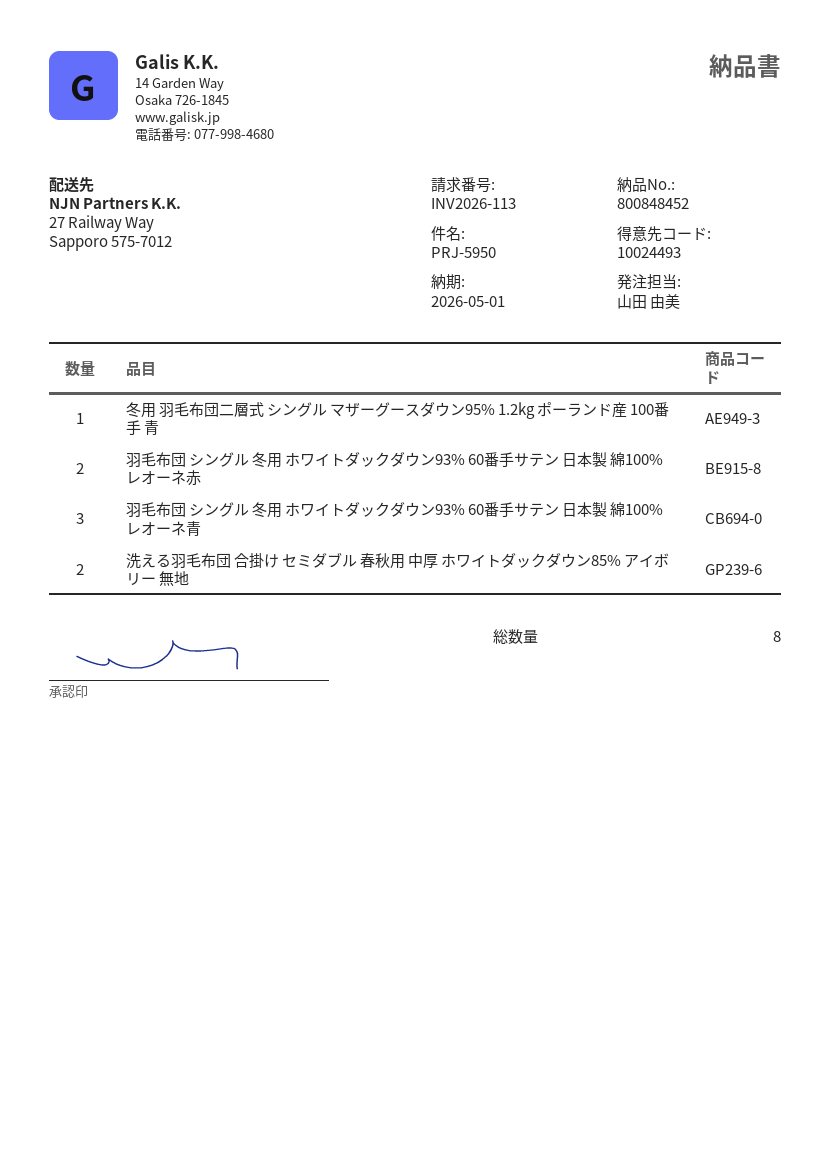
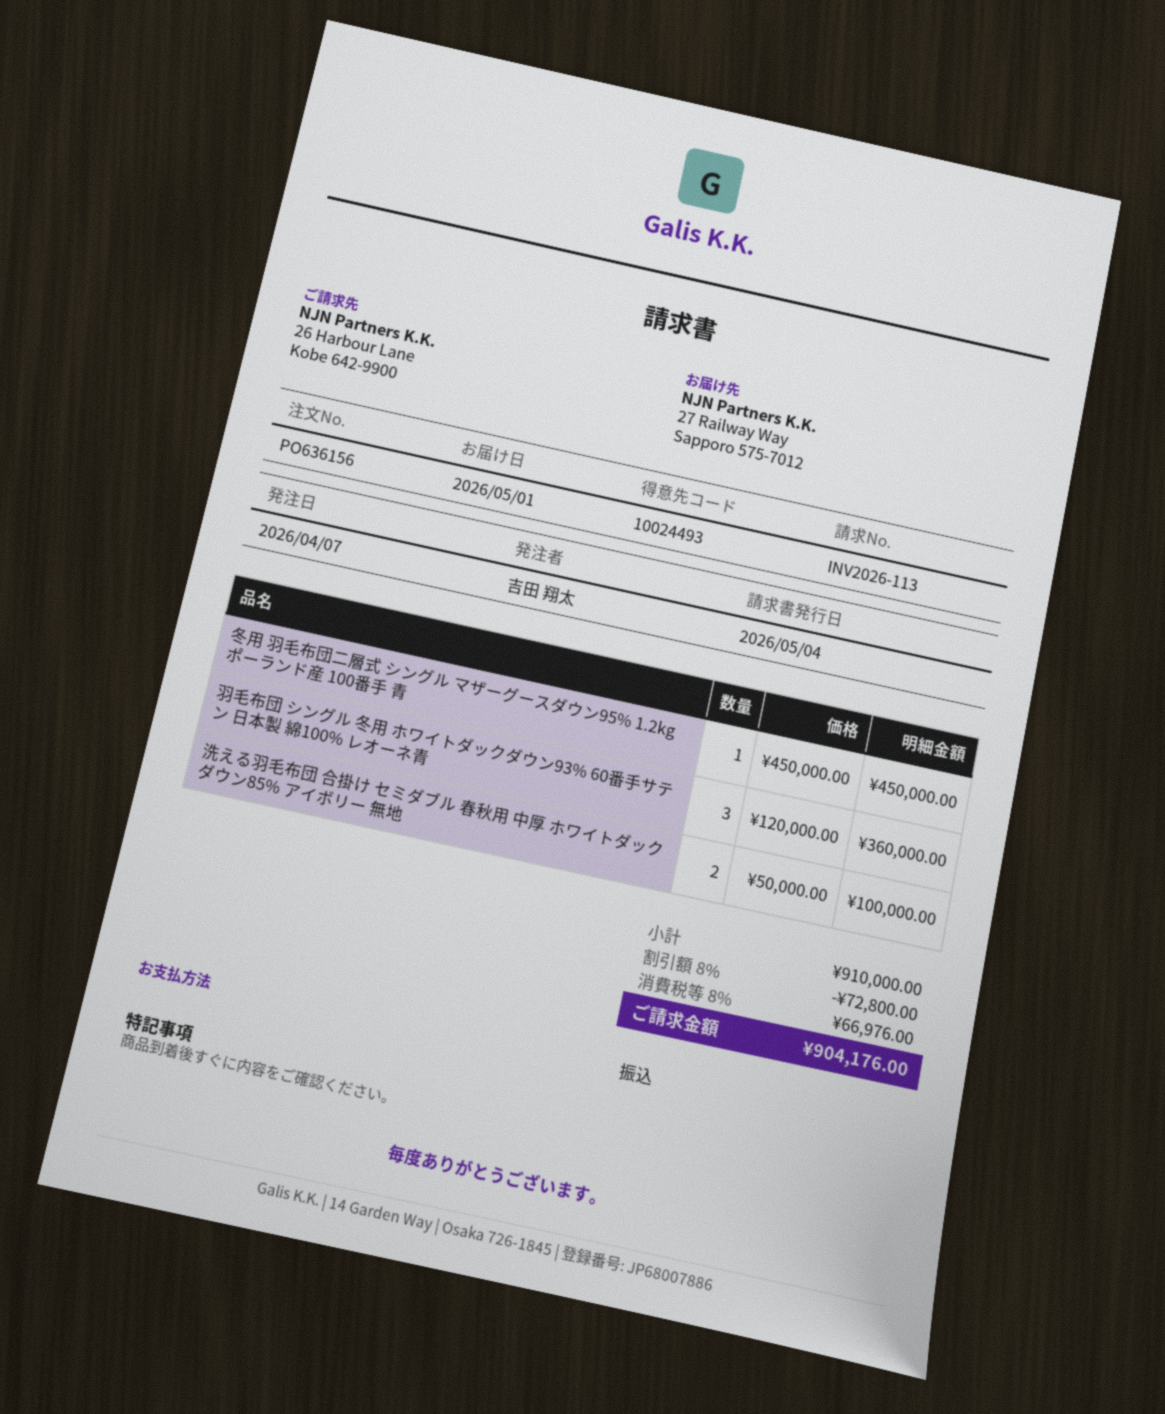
ordered by: 山田 由美 -> 吉田 翔太
羽毛布団 シングル 冬用 ホワイトダックダウン93% 60番手サテン 日本製 綿100% レオーネ赤: 2 -> none

